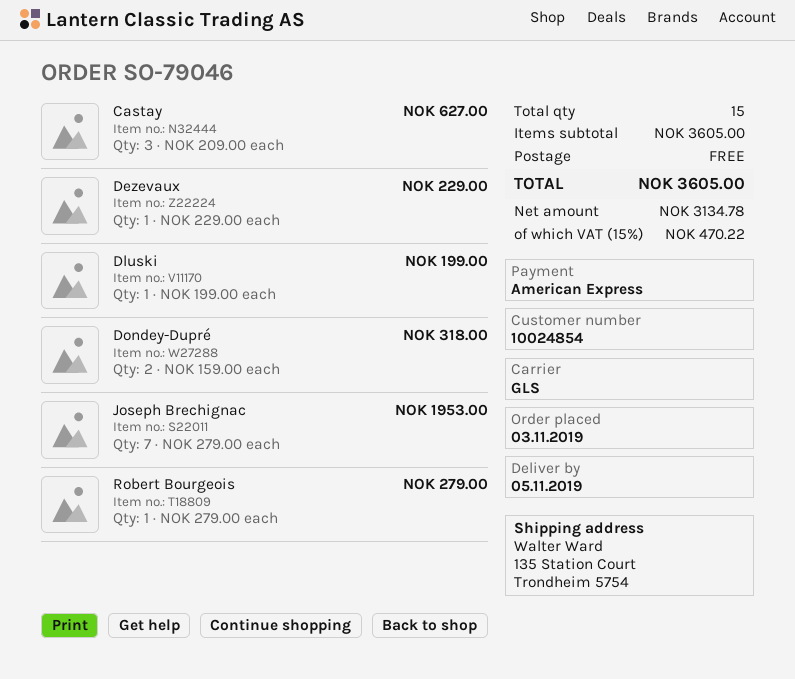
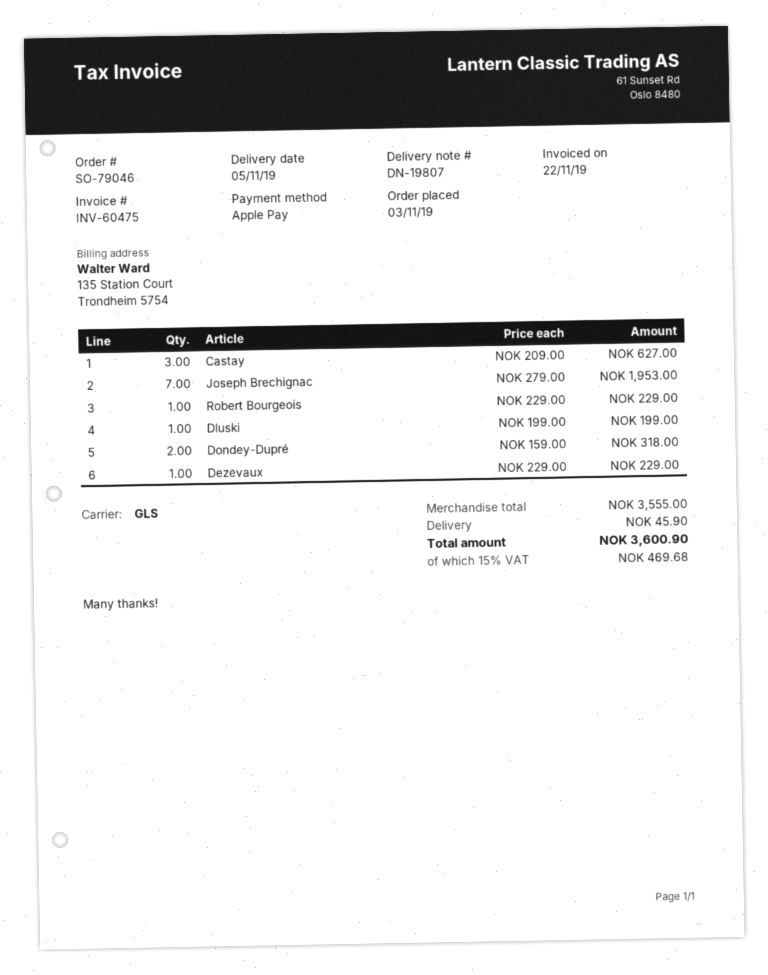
payment method: American Express -> Apple Pay
Robert Bourgeois: 1 x 279.00 = 279.00 -> 1 x 229.00 = 229.00
subtotal: 3605.00 -> 3555.00
shipping: 0.00 -> 45.90
tax: 15% = 470.22 -> 15% = 469.68
total: 3605.00 -> 3600.90

